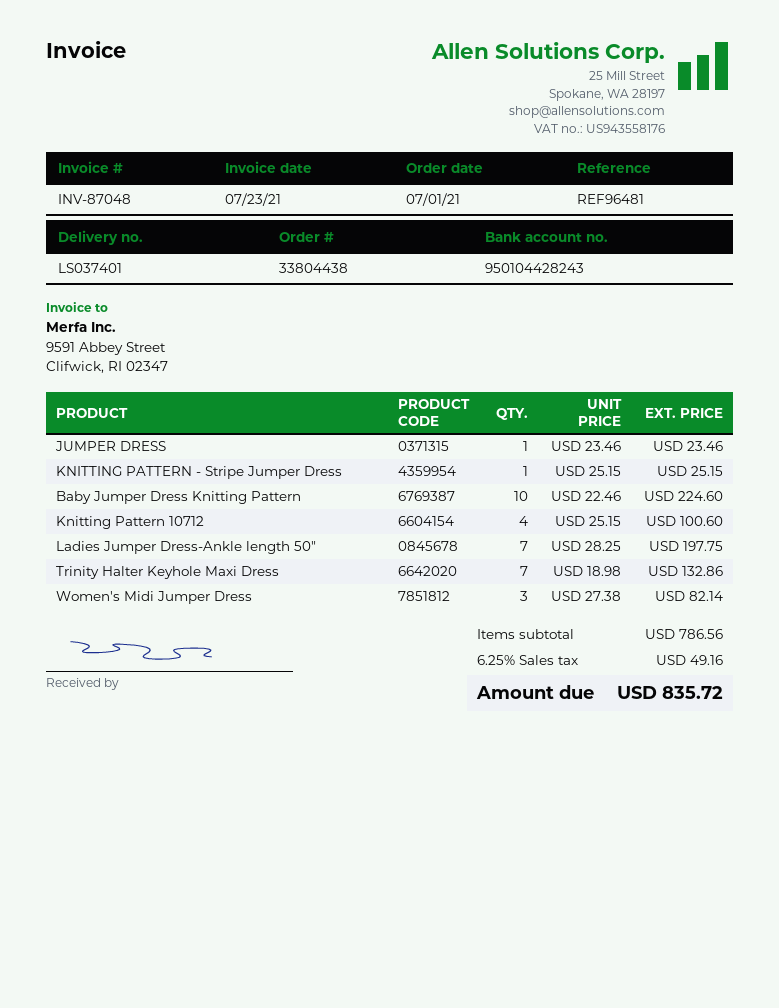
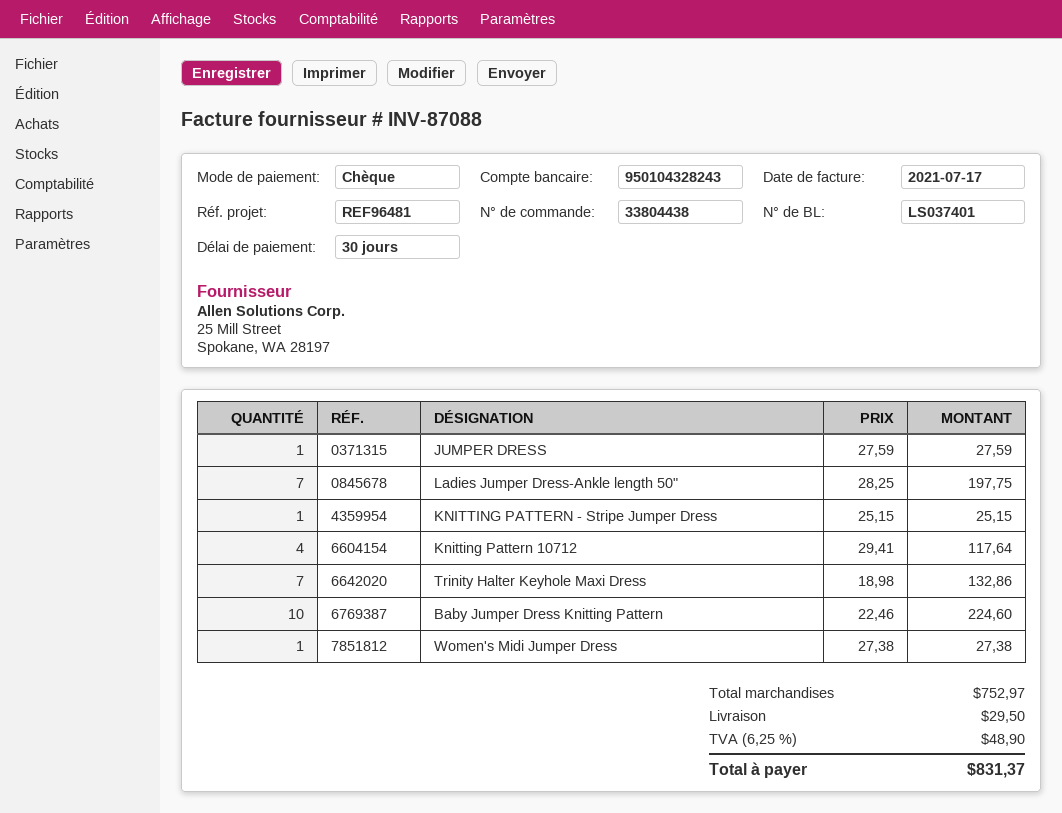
invoice number: INV-87048 -> INV-87088
invoice date: 2021-07-23 -> 2021-07-17
bank account: 950104428243 -> 950104328243
JUMPER DRESS: 1 x 23.46 = 23.46 -> 1 x 27.59 = 27.59
Knitting Pattern 10712: 4 x 25.15 = 100.60 -> 4 x 29.41 = 117.64
Women's Midi Jumper Dress: 3 x 27.38 = 82.14 -> 1 x 27.38 = 27.38
subtotal: 786.56 -> 752.97
shipping: none -> 29.50
tax: 6.25% = 49.16 -> 6.25% = 48.90
total: 835.72 -> 831.37

